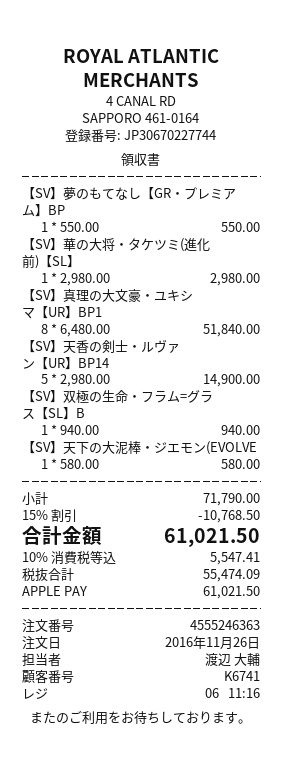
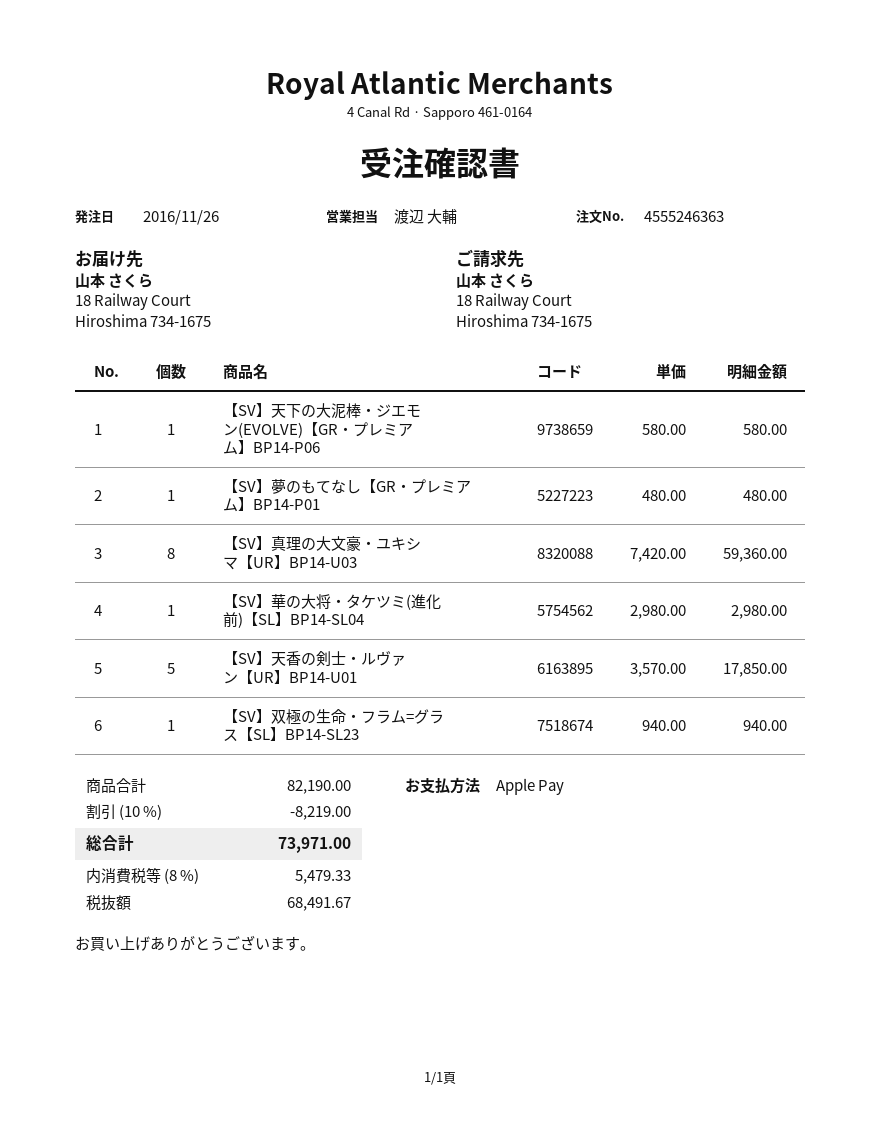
【SV】夢のもてなし【GR・プレミアム】BP: 1 x 550.00 = 550.00 -> 1 x 480.00 = 480.00
【SV】真理の大文豪・ユキシマ【UR】BP1: 8 x 6480.00 = 51840.00 -> 8 x 7420.00 = 59360.00
【SV】天香の剣士・ルヴァン【UR】BP14: 5 x 2980.00 = 14900.00 -> 5 x 3570.00 = 17850.00
subtotal: 71790.00 -> 82190.00
discount: 15% = 10768.50 -> 10% = 8219.00
net: 55474.09 -> 68491.67
tax: 10% = 5547.41 -> 8% = 5479.33
total: 61021.50 -> 73971.00

